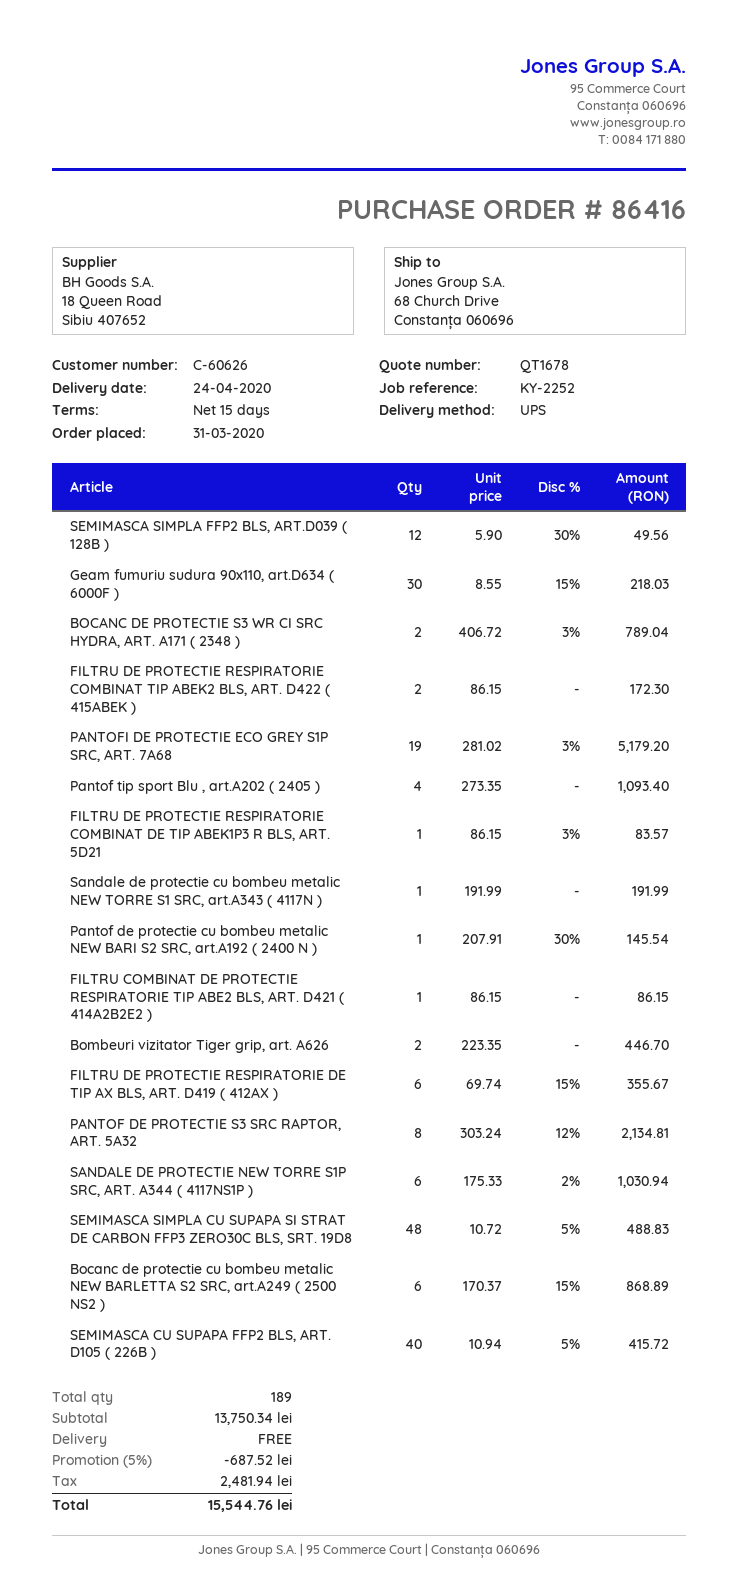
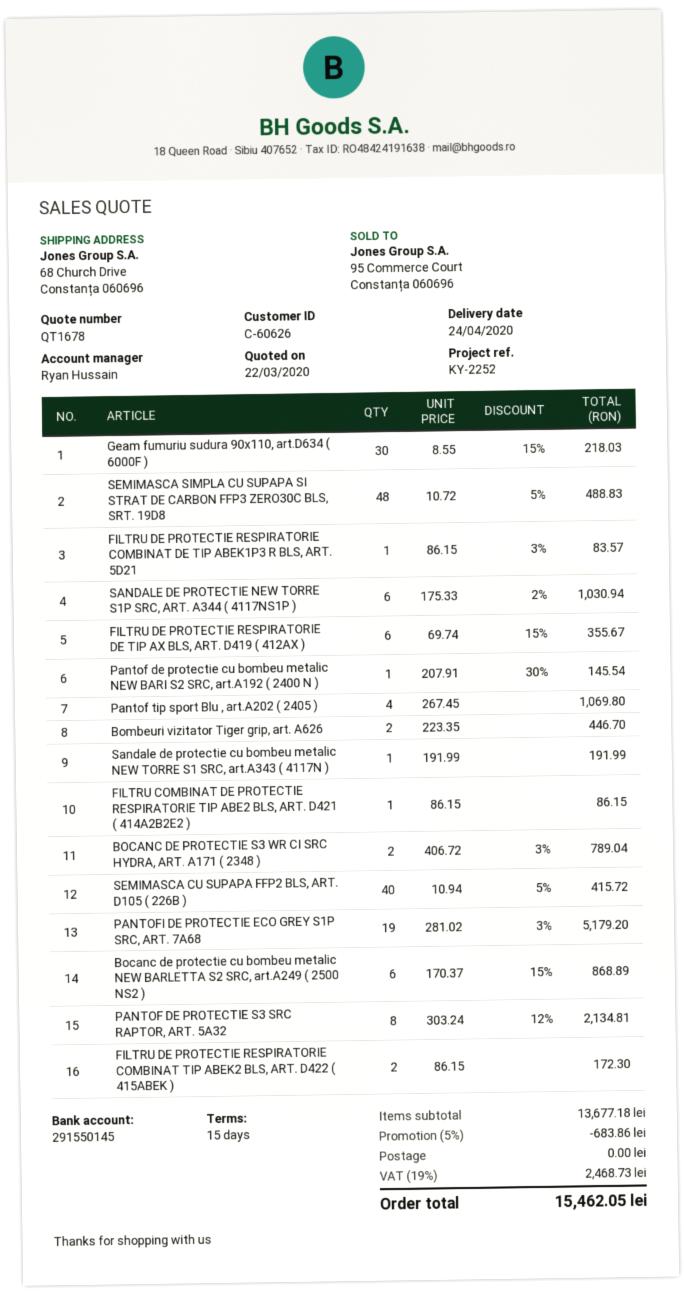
SEMIMASCA SIMPLA FFP2 BLS, ART.D039 ( 128B ): 12 x 5.90 - 30% = 49.56 -> none
Pantof tip sport Blu , art.A202 ( 2405 ): 4 x 273.35 = 1093.40 -> 4 x 267.45 = 1069.80
subtotal: 13750.34 -> 13677.18
discount: 5% = 687.52 -> 5% = 683.86
tax: 2481.94 -> 2468.73
total: 15544.76 -> 15462.05

